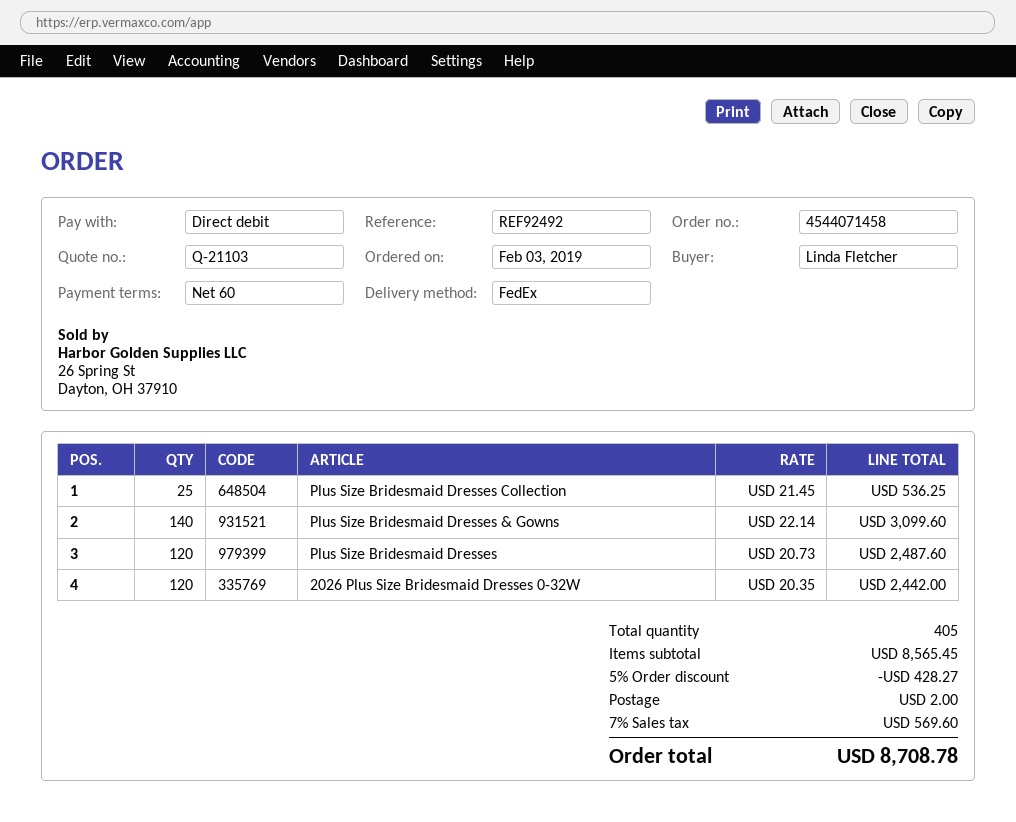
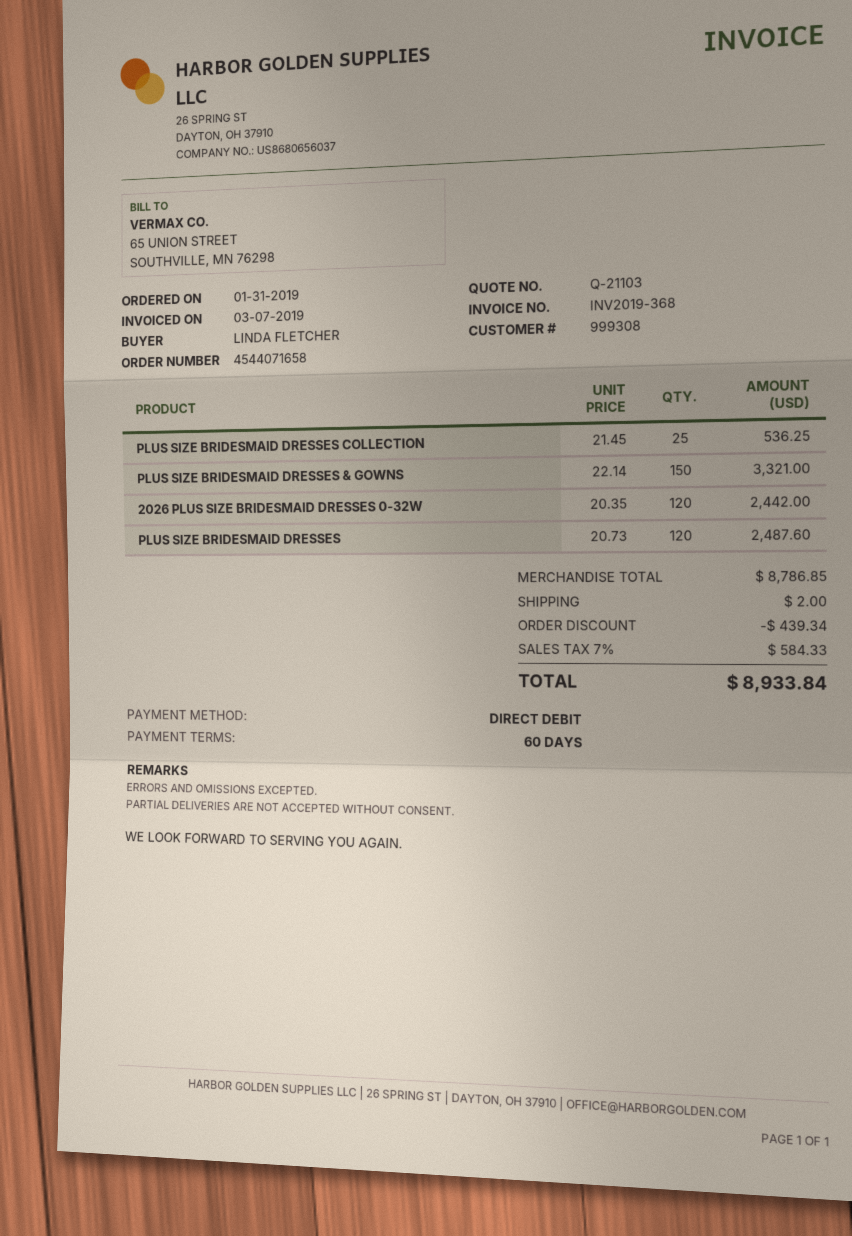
order number: 4544071458 -> 4544071658
order date: 2019-02-03 -> 2019-01-31
Plus Size Bridesmaid Dresses & Gowns: 140 x 22.14 = 3099.60 -> 150 x 22.14 = 3321.00
subtotal: 8565.45 -> 8786.85
discount: 428.27 -> 439.34
tax: 7% = 569.60 -> 7% = 584.33
total: 8708.78 -> 8933.84

